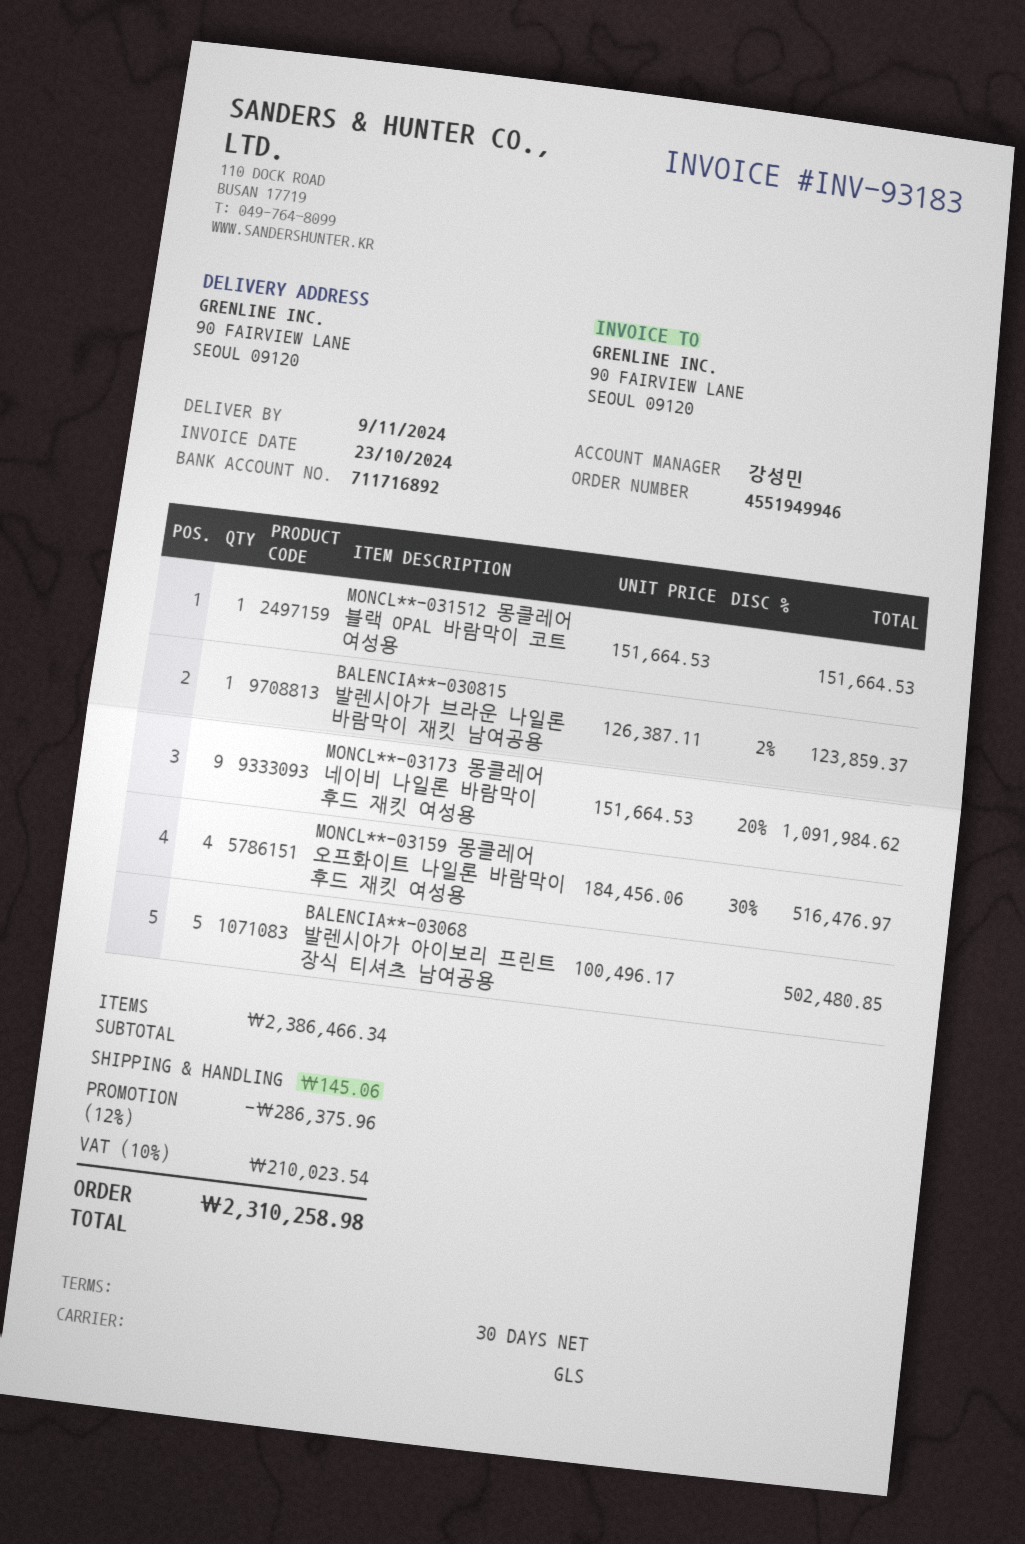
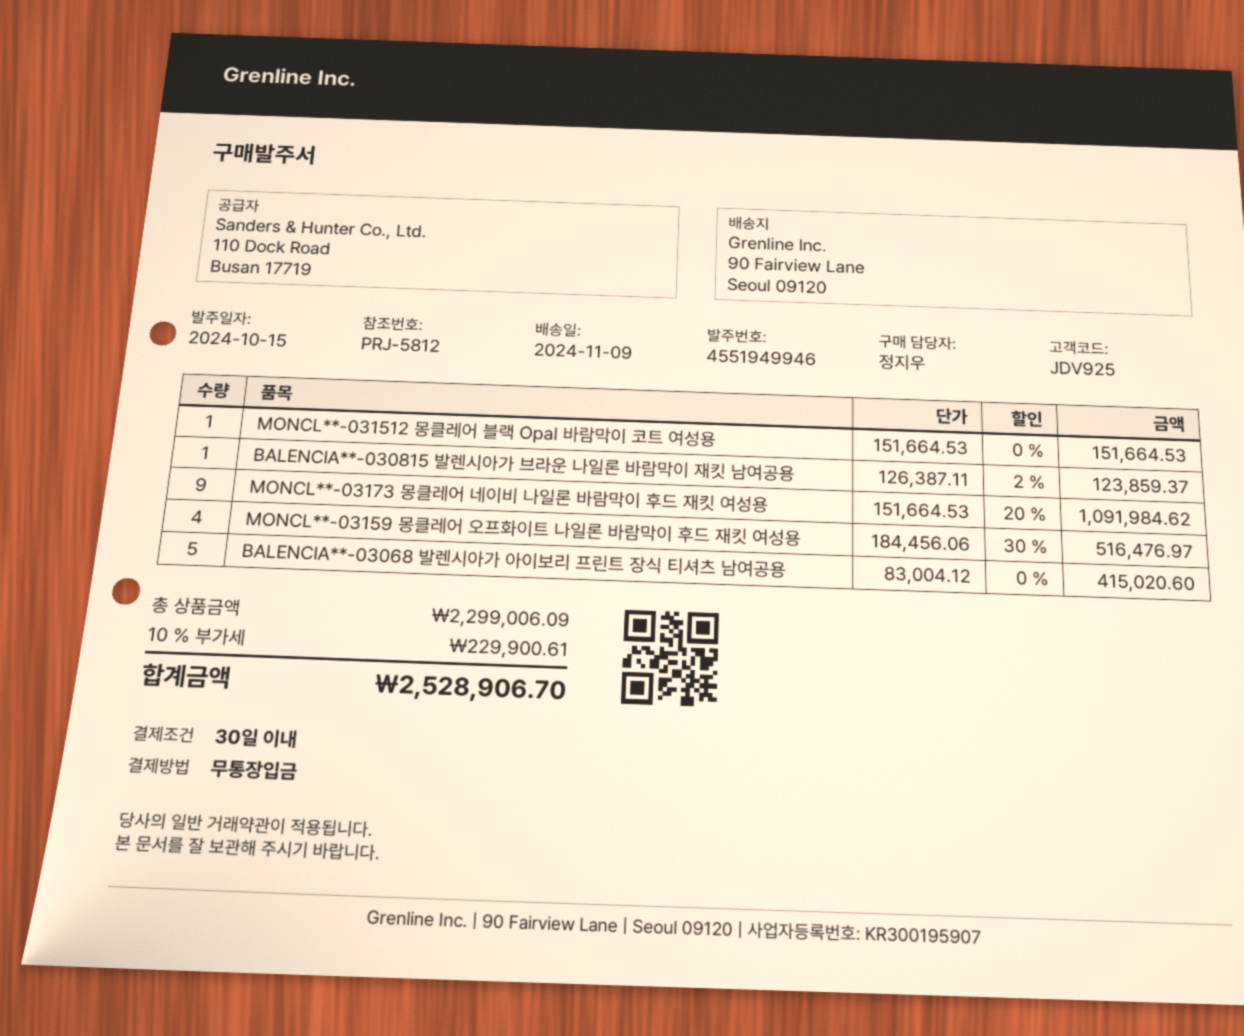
BALENCIA**-03068 발렌시아가 아이보리 프린트 장식 티셔츠 남여공용: 5 x 100496.17 = 502480.85 -> 5 x 83004.12 = 415020.60
subtotal: 2386466.34 -> 2299006.09
discount: 12% = 286375.96 -> none
shipping: 145.06 -> none
tax: 10% = 210023.54 -> 10% = 229900.61
total: 2310258.98 -> 2528906.70

